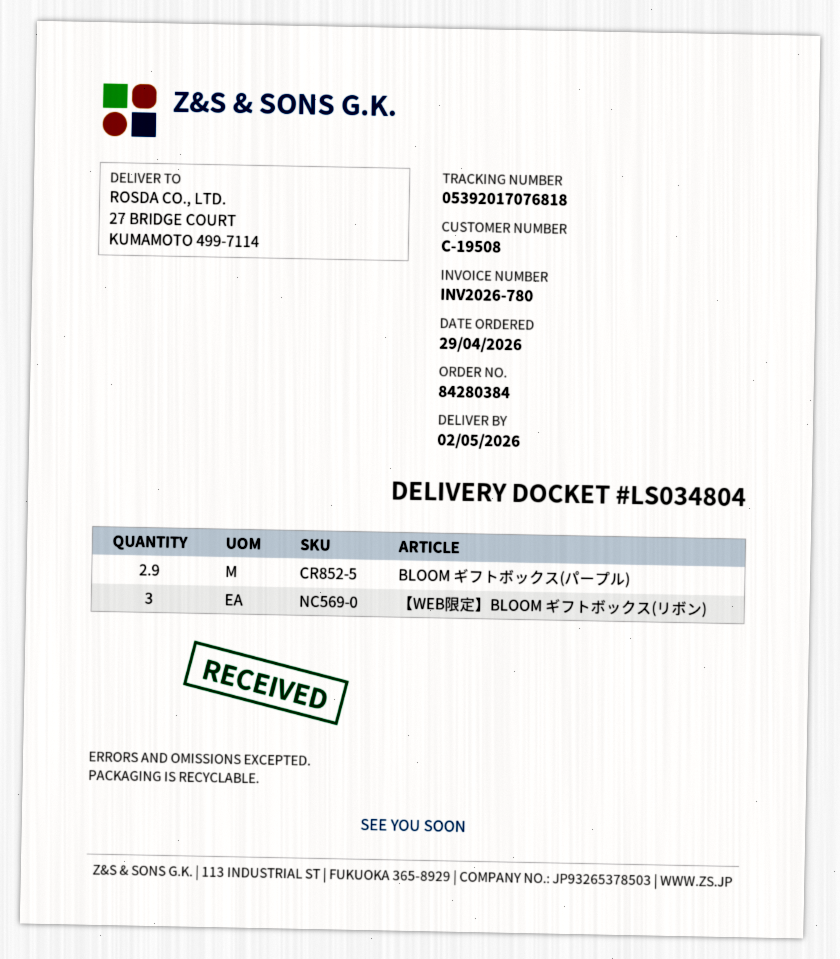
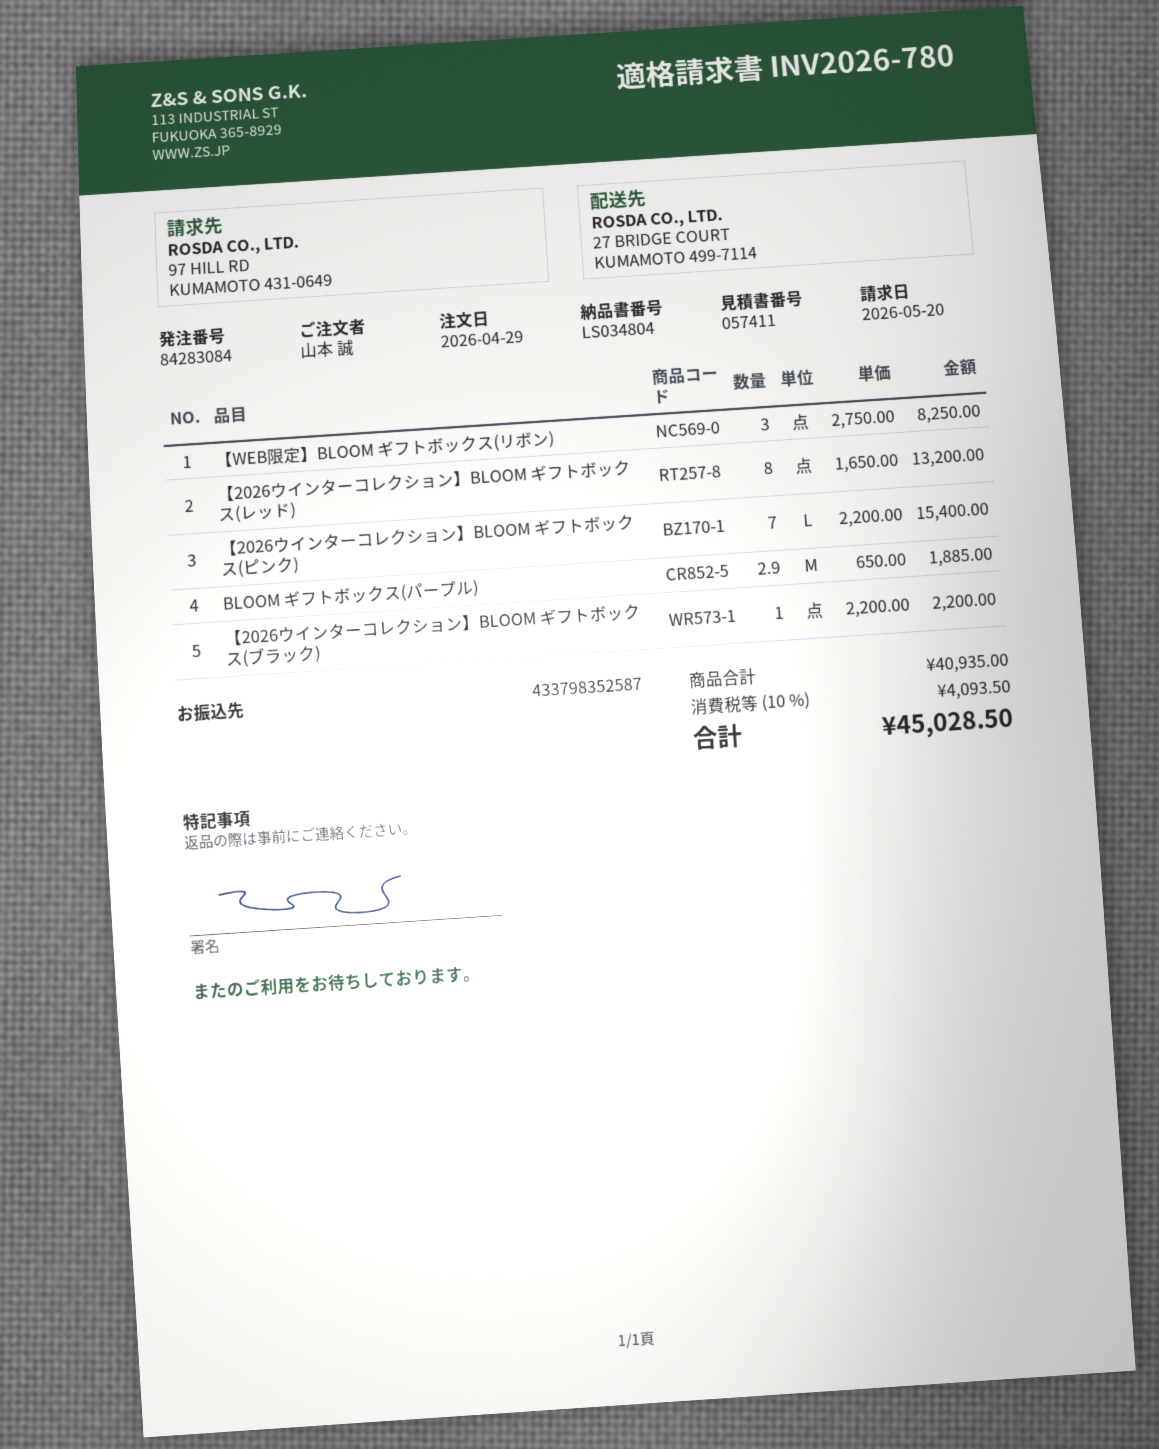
order number: 84280384 -> 84283084
【2026ウインターコレクション】BLOOM ギフトボックス(レッド): none -> 8
【2026ウインターコレクション】BLOOM ギフトボックス(ピンク): none -> 7
【2026ウインターコレクション】BLOOM ギフトボックス(ブラック): none -> 1

